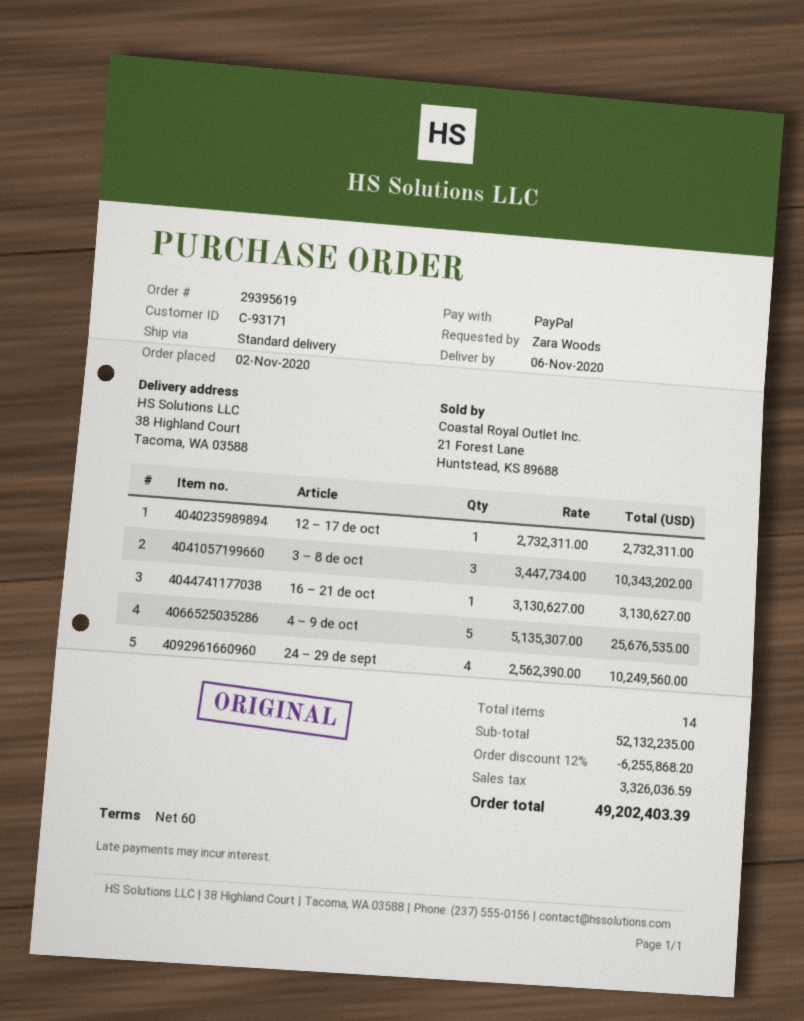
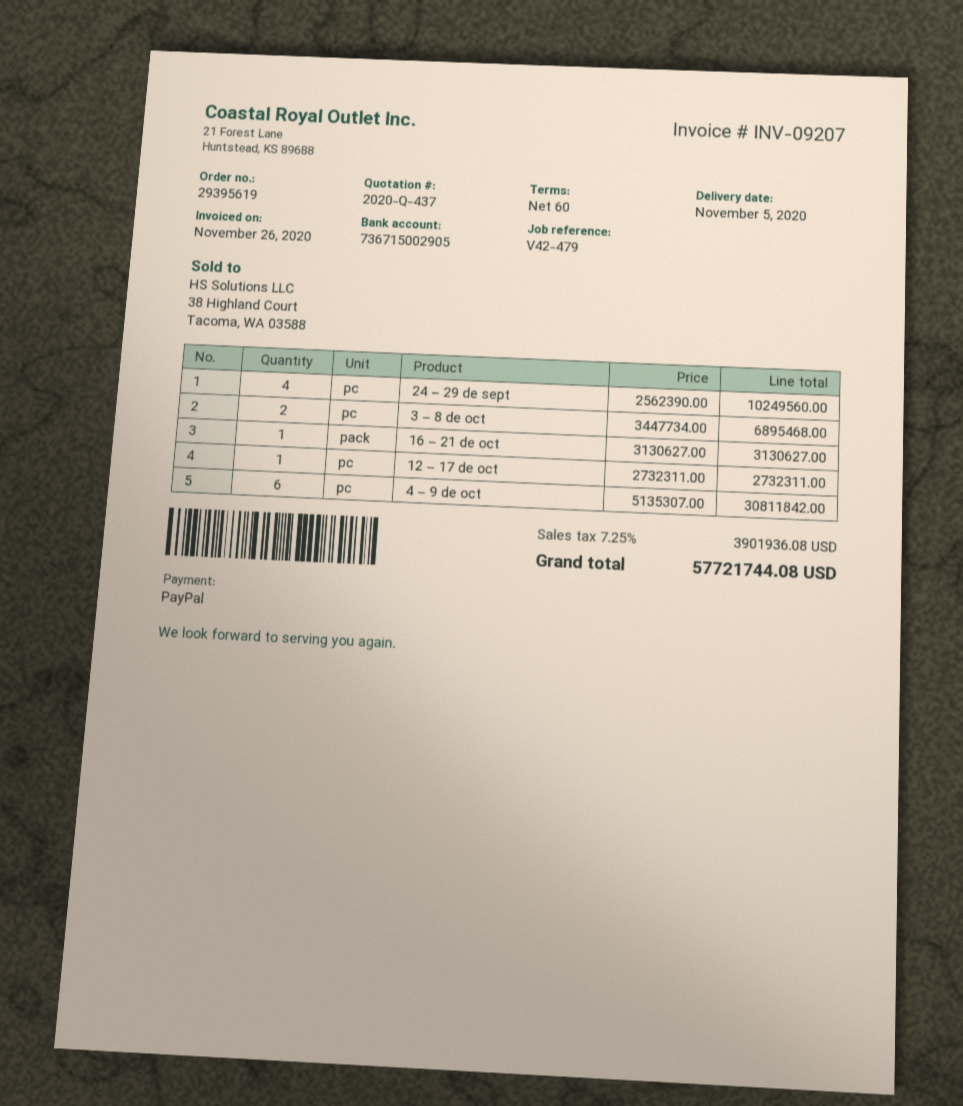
delivery date: 2020-11-06 -> 2020-11-05
3 – 8 de oct: 3 x 3447734.00 = 10343202.00 -> 2 x 3447734.00 = 6895468.00
4 – 9 de oct: 5 x 5135307.00 = 25676535.00 -> 6 x 5135307.00 = 30811842.00
discount: 12% = 6255868.20 -> none
tax: 3326036.59 -> 3901936.08
total: 49202403.39 -> 57721744.08

